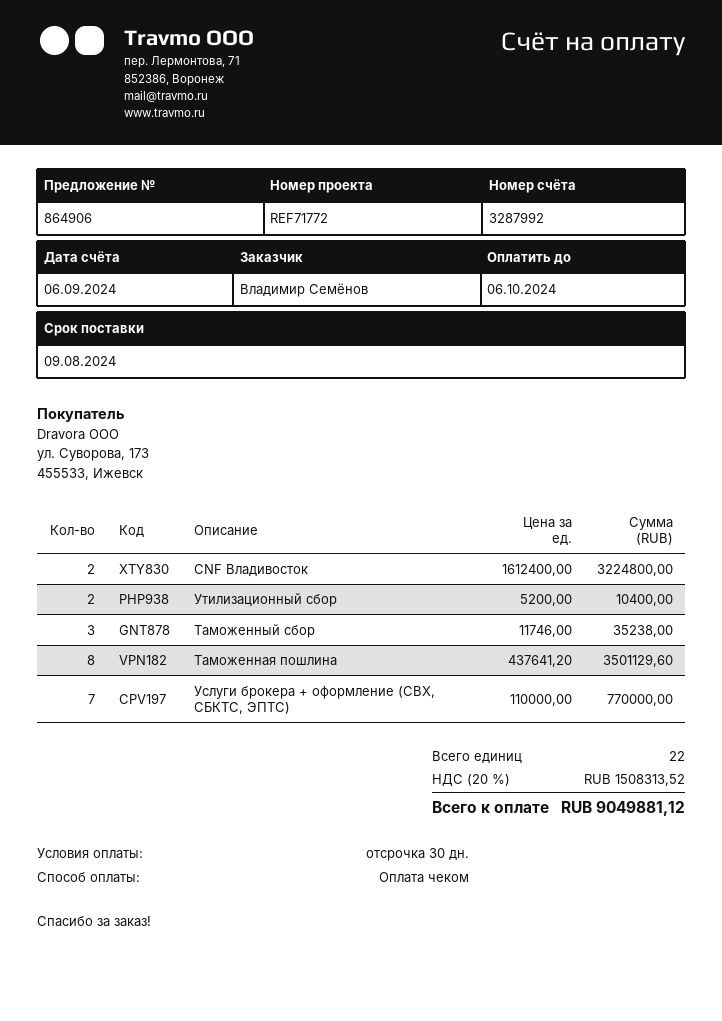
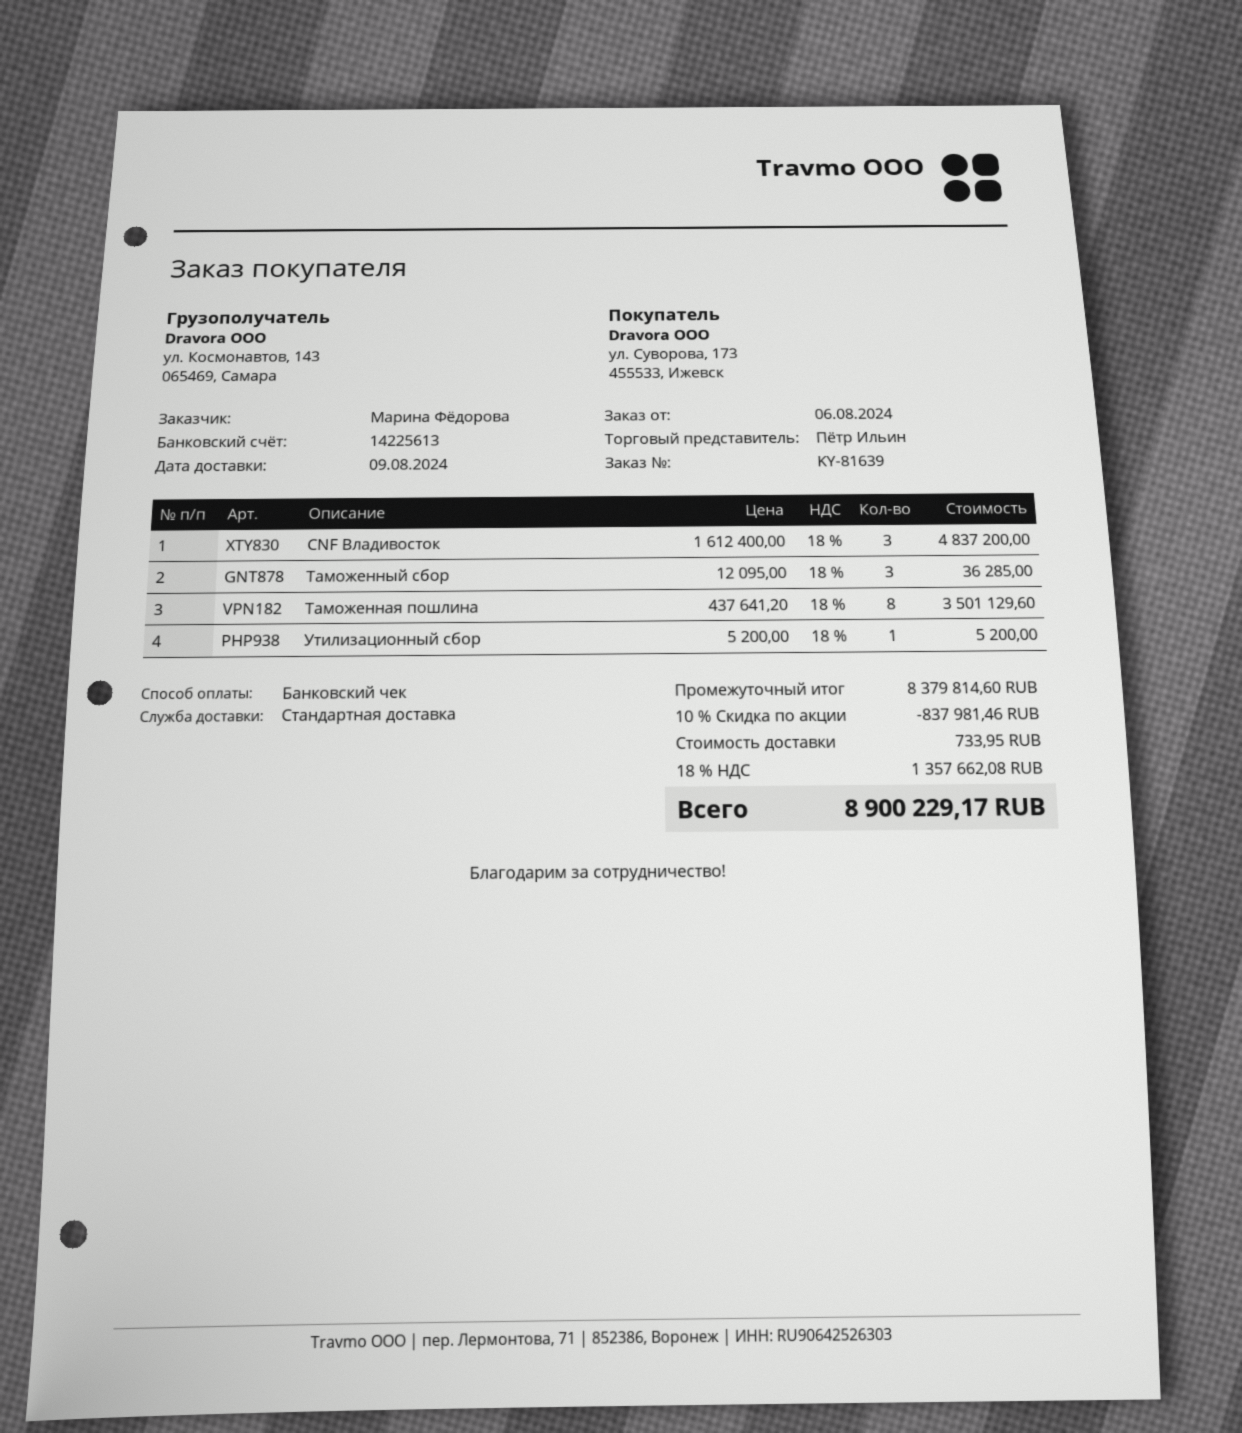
ordered by: Владимир Семёнов -> Марина Фёдорова
CNF Владивосток: 2 x 1612400.00 = 3224800.00 -> 3 x 1612400.00 = 4837200.00
Утилизационный сбор: 2 x 5200.00 = 10400.00 -> 1 x 5200.00 = 5200.00
Таможенный сбор: 3 x 11746.00 = 35238.00 -> 3 x 12095.00 = 36285.00
Услуги брокера + оформление (СВХ, СБКТС, ЭПТС): 7 x 110000.00 = 770000.00 -> none
discount: none -> 10% = 837981.46
shipping: none -> 733.95
tax: 20% = 1508313.52 -> 18% = 1357662.08
total: 9049881.12 -> 8900229.17

